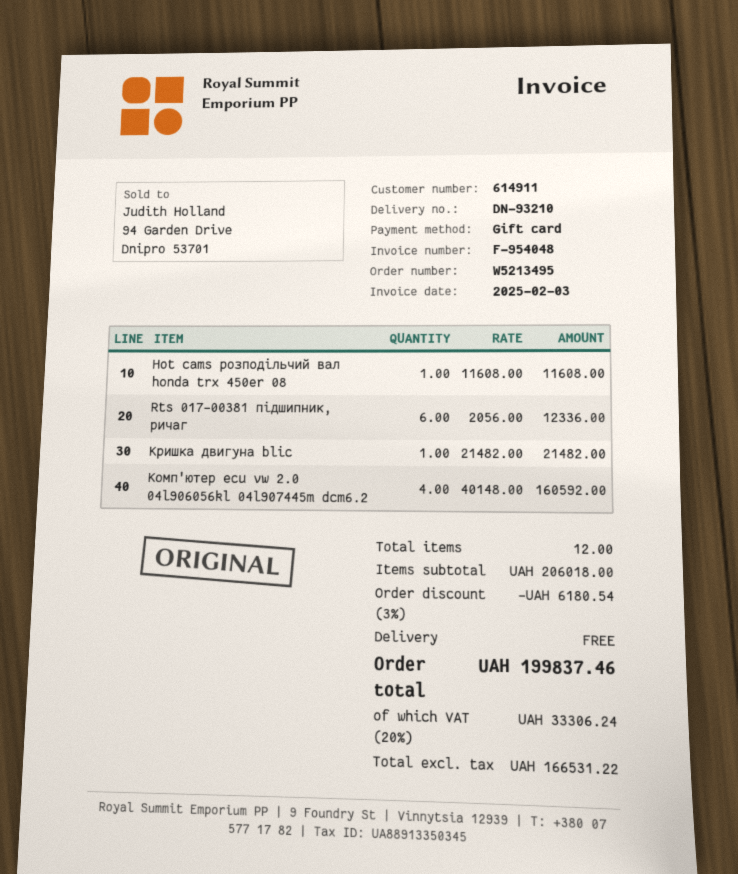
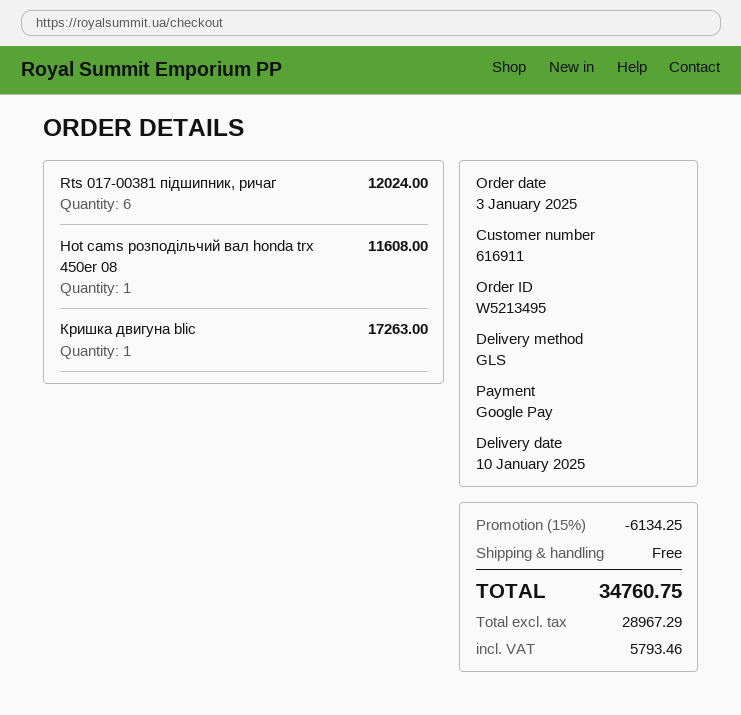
customer number: 614911 -> 616911
payment method: gift card -> Google Pay
Rts 017-00381 підшипник, ричаг: 6 for 12336.00 -> 6 for 12024.00
Кришка двигуна blic: 1 for 21482.00 -> 1 for 17263.00
Комп'ютер ecu vw 2.0 04l906056kl 04l907445m dcm6.2: 4 for 160592.00 -> none
discount: 3% = 6180.54 -> 15% = 6134.25
net: 166531.22 -> 28967.29
tax: 33306.24 -> 5793.46
total: 199837.46 -> 34760.75

